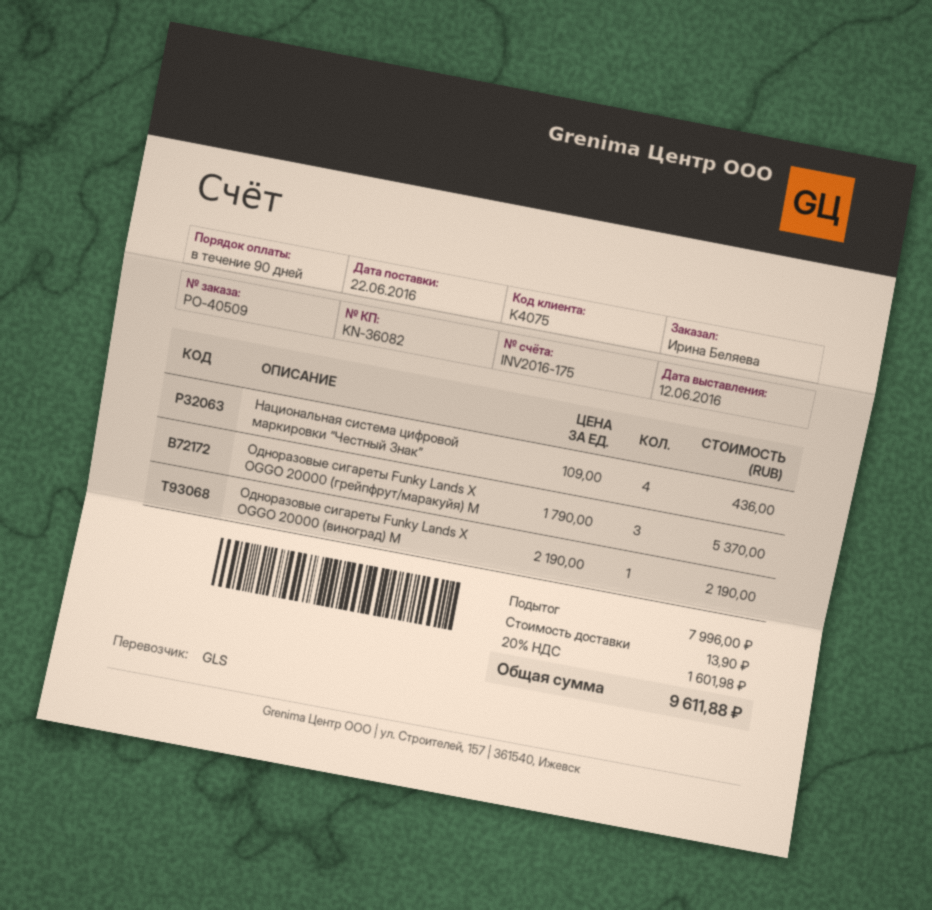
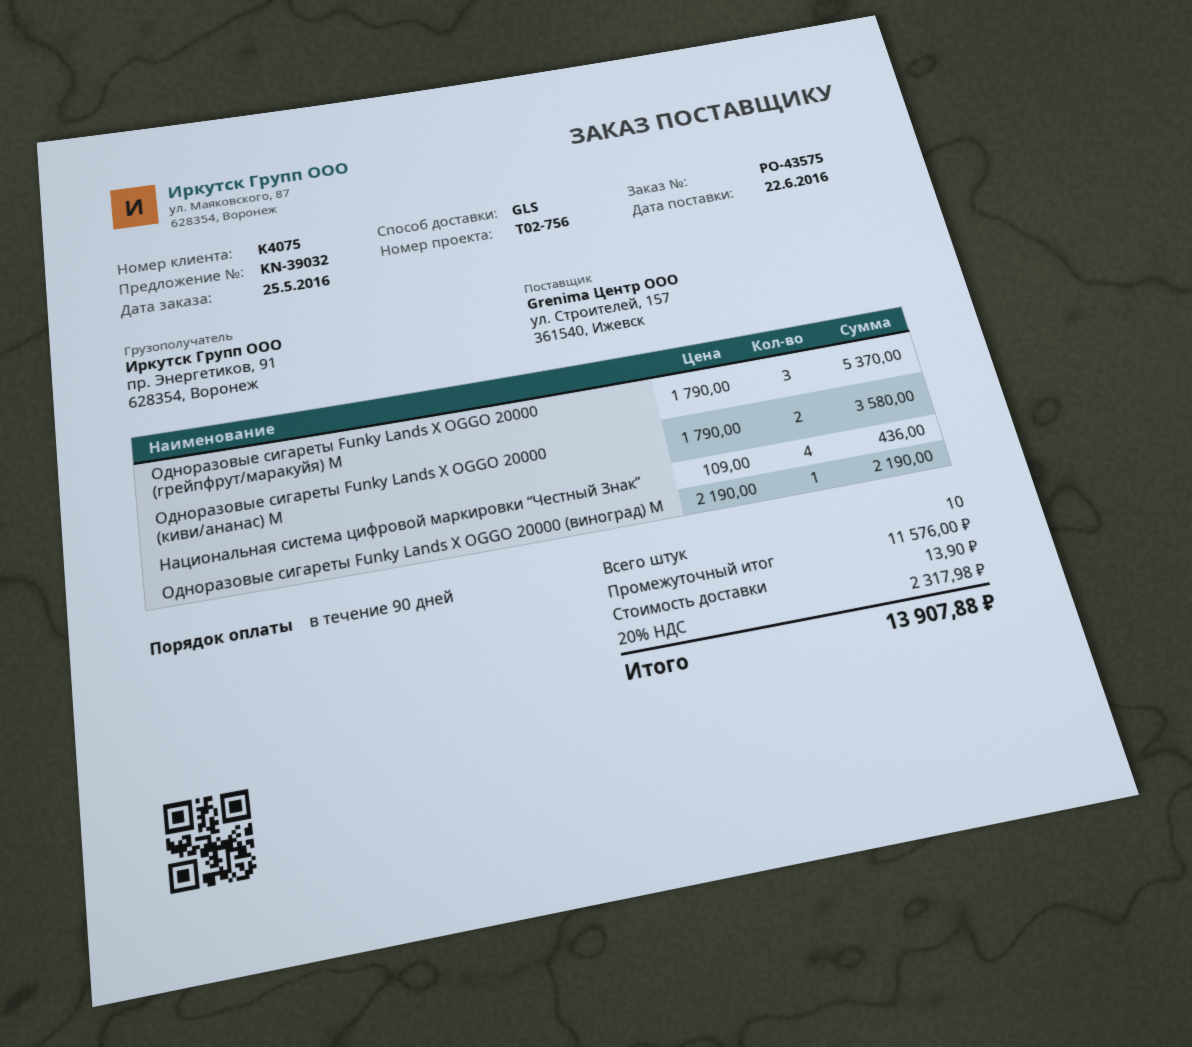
quote number: KN-36082 -> KN-39032
order number: PO-40509 -> PO-43575
Одноразовые сигареты Funky Lands X OGGO 20000 (киви/ананас) M: none -> 2 x 1790.00 = 3580.00
subtotal: 7996.00 -> 11576.00
tax: 20% = 1601.98 -> 20% = 2317.98
total: 9611.88 -> 13907.88

